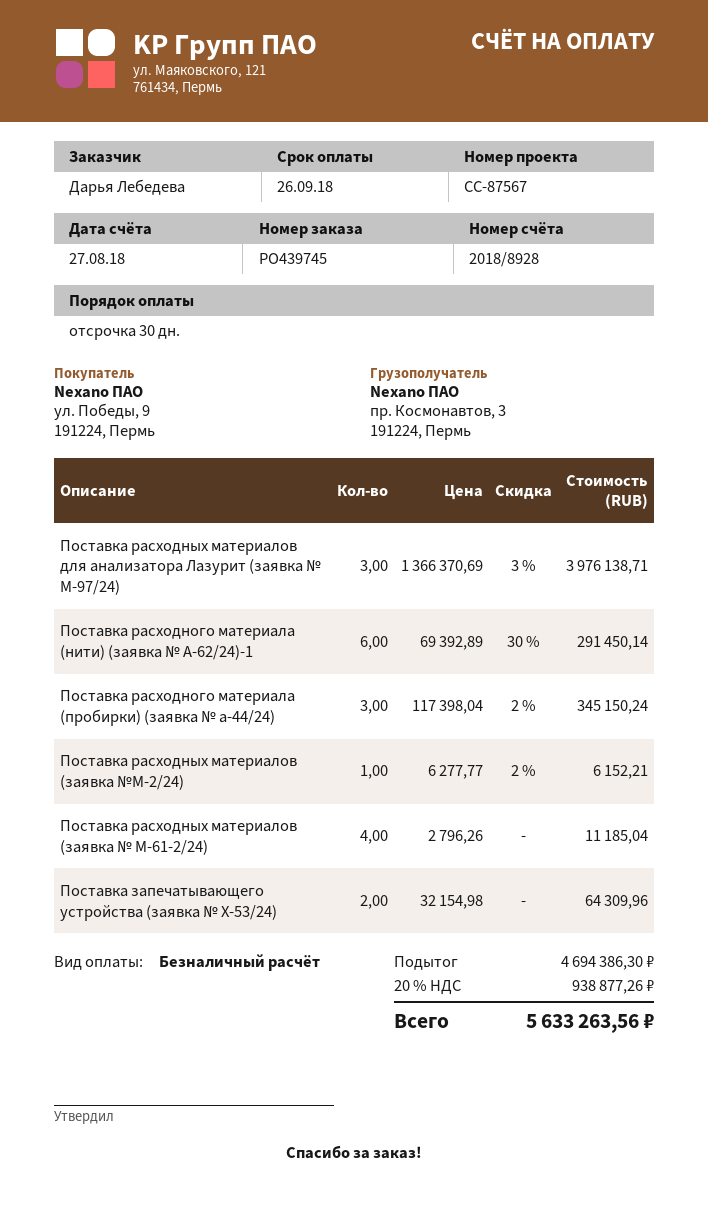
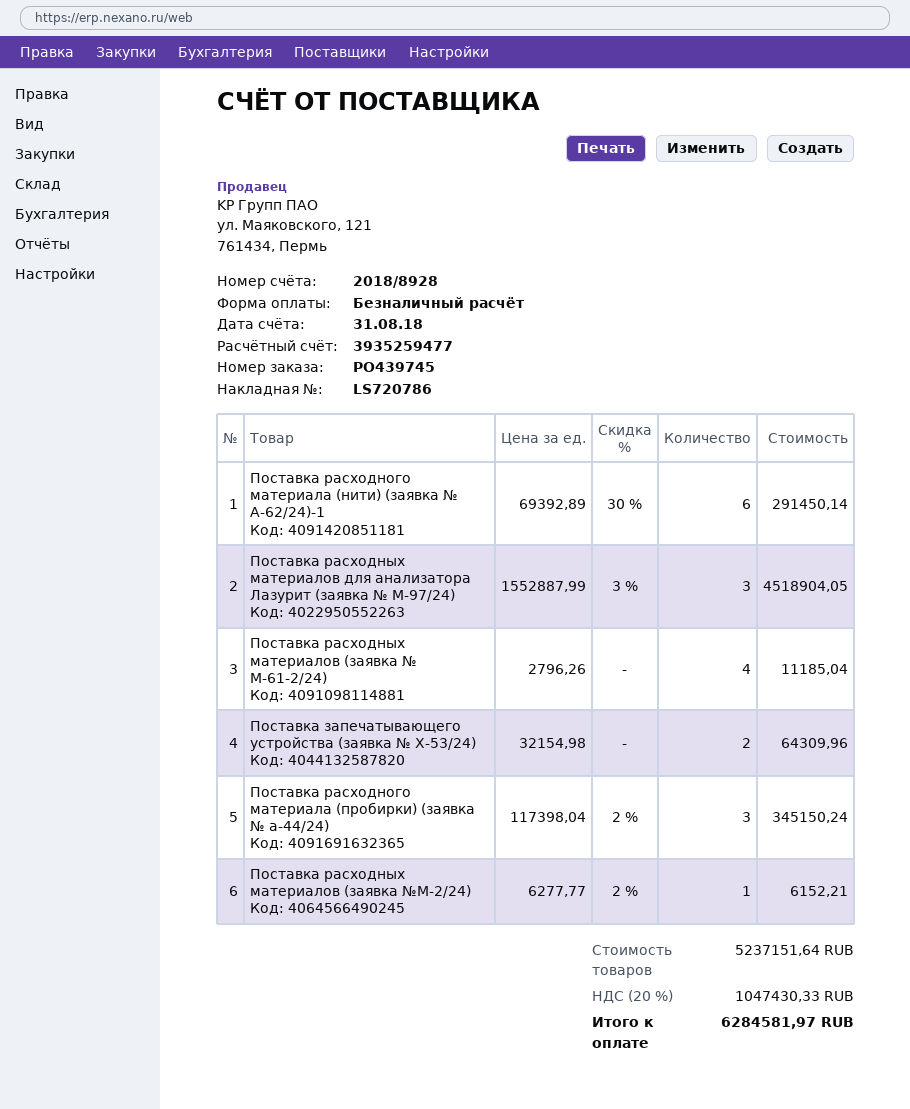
invoice date: 2018-08-27 -> 2018-08-31
Поставка расходных материалов для анализатора Лазурит (заявка № М-97/24): 3 x 1366370.69 - 3% = 3976138.71 -> 3 x 1552887.99 - 3% = 4518904.05
subtotal: 4694386.30 -> 5237151.64
tax: 20% = 938877.26 -> 20% = 1047430.33
total: 5633263.56 -> 6284581.97

